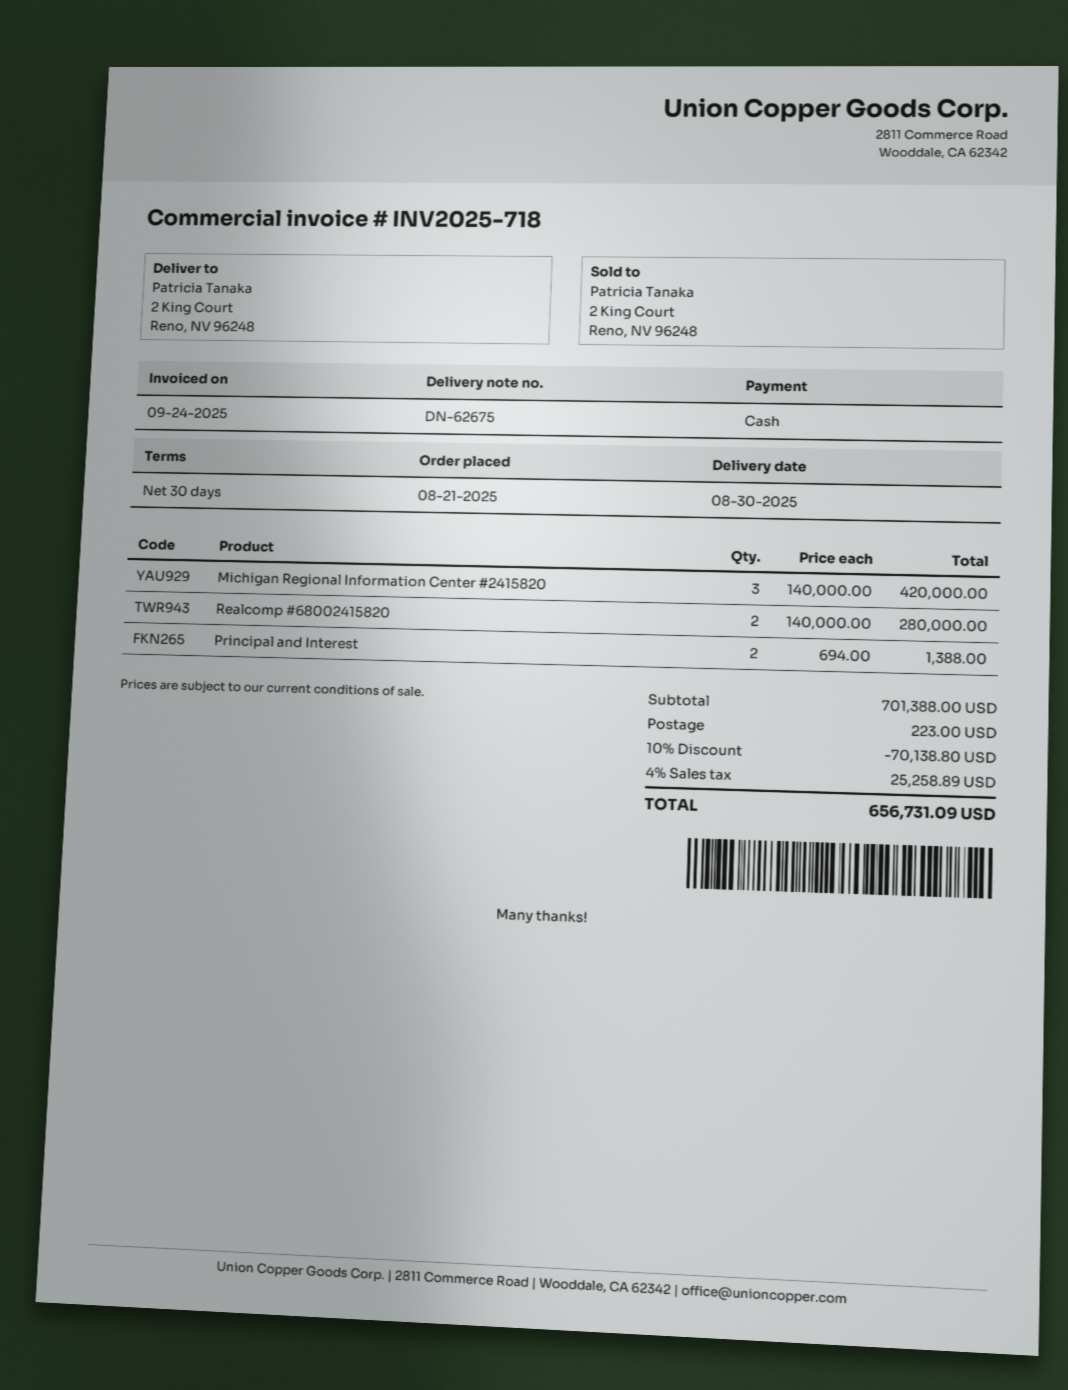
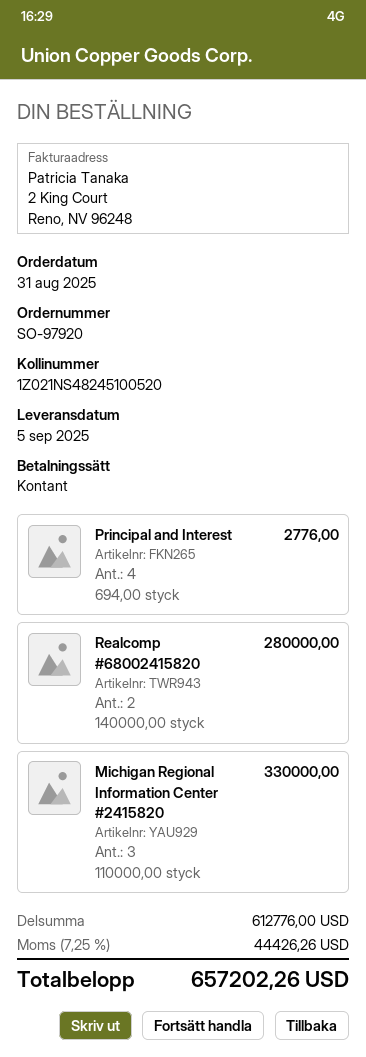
order date: 2025-08-21 -> 2025-08-31
delivery date: 2025-08-30 -> 2025-09-05
Michigan Regional Information Center #2415820: 3 x 140000.00 = 420000.00 -> 3 x 110000.00 = 330000.00
Principal and Interest: 2 x 694.00 = 1388.00 -> 4 x 694.00 = 2776.00
subtotal: 701388.00 -> 612776.00
discount: 10% = 70138.80 -> none
shipping: 223.00 -> none
tax: 4% = 25258.89 -> 7.25% = 44426.26
total: 656731.09 -> 657202.26

